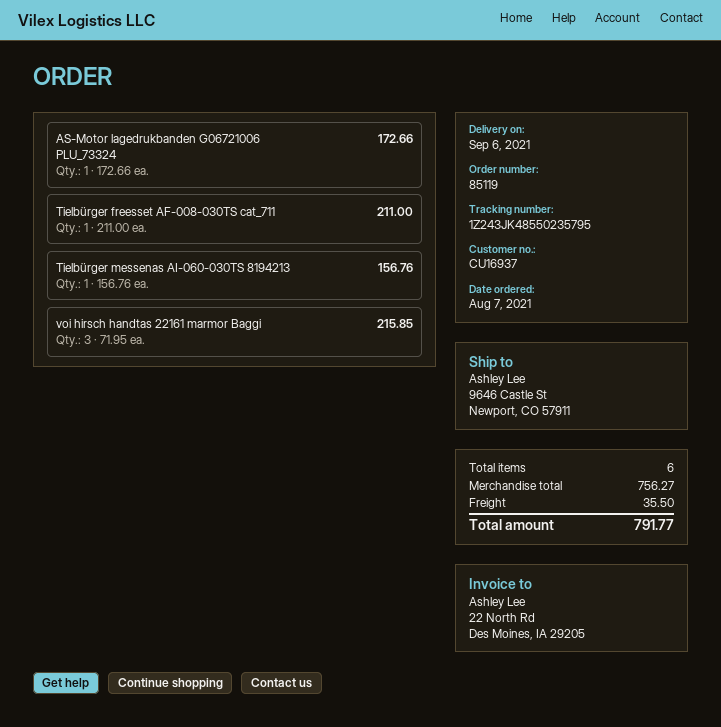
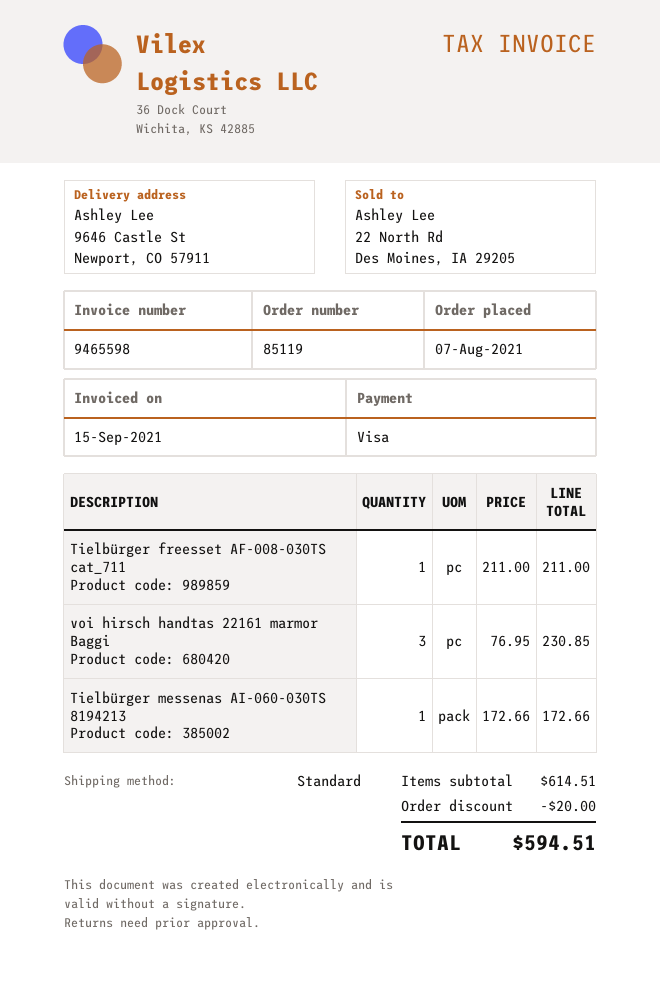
AS-Motor lagedrukbanden G06721006 PLU_73324: 1 x 172.66 = 172.66 -> none
Tielbürger messenas AI-060-030TS 8194213: 1 x 156.76 = 156.76 -> 1 x 172.66 = 172.66
voi hirsch handtas 22161 marmor Baggi: 3 x 71.95 = 215.85 -> 3 x 76.95 = 230.85
subtotal: 756.27 -> 614.51
discount: none -> 20.00
shipping: 35.50 -> none
total: 791.77 -> 594.51

